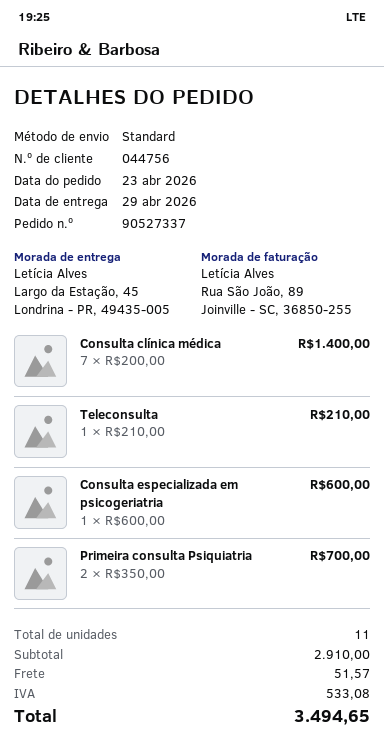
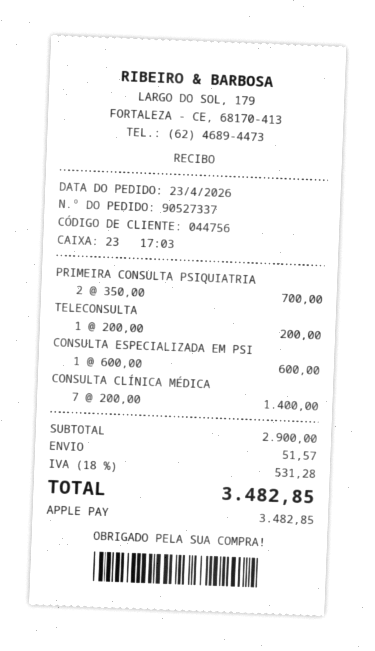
Teleconsulta: 1 x 210.00 = 210.00 -> 1 x 200.00 = 200.00
subtotal: 2910.00 -> 2900.00
tax: 533.08 -> 531.28
total: 3494.65 -> 3482.85

